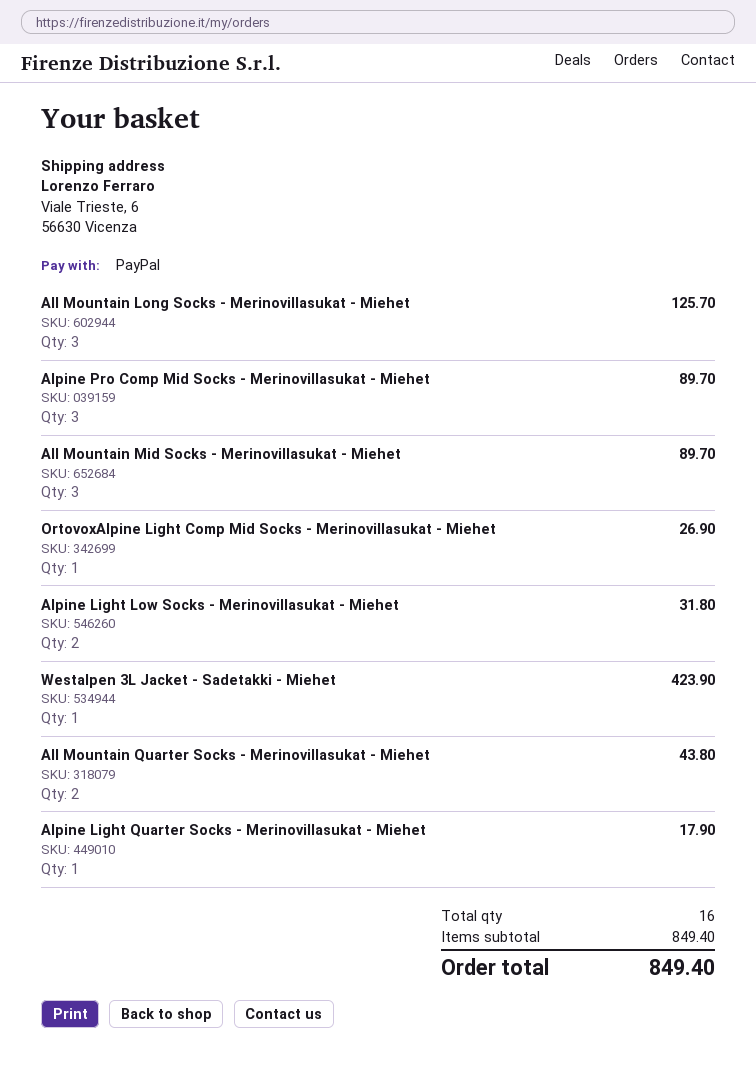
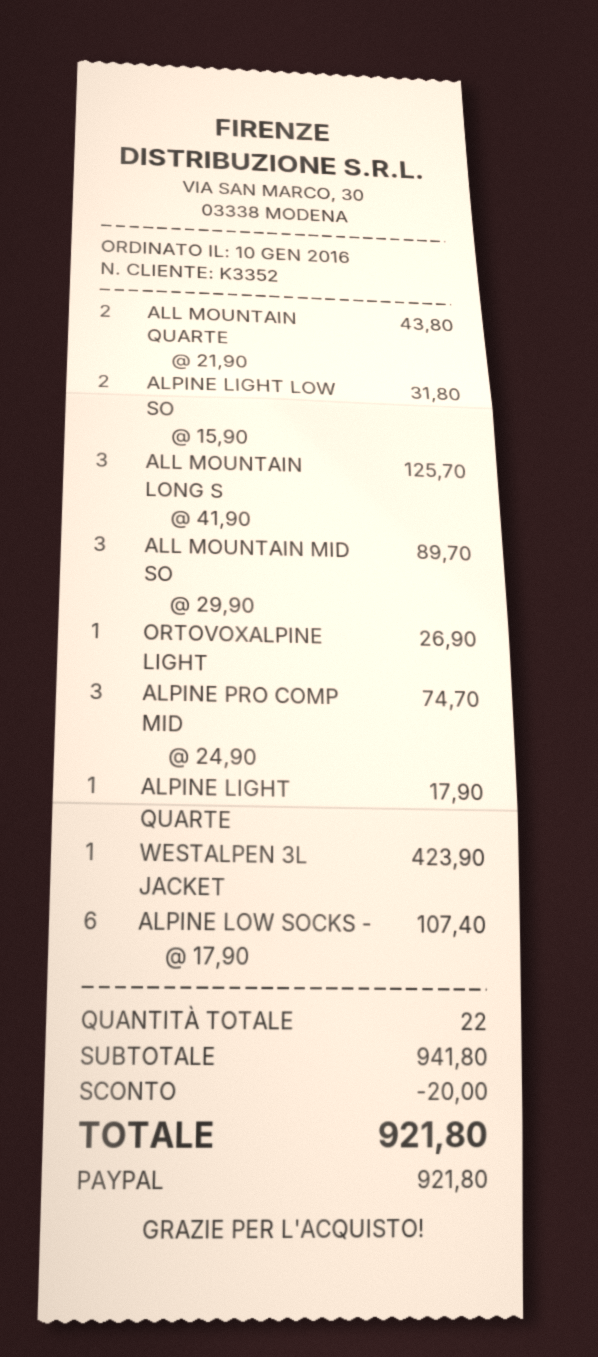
Alpine Pro Comp Mid Socks - Merinovillasukat - Miehet: 3 for 89.70 -> 3 for 74.70
ALPINE LOW SOCKS -: none -> 6 for 107.40
total quantity: 16 -> 22
subtotal: 849.40 -> 941.80
discount: none -> 20.00
total: 849.40 -> 921.80

